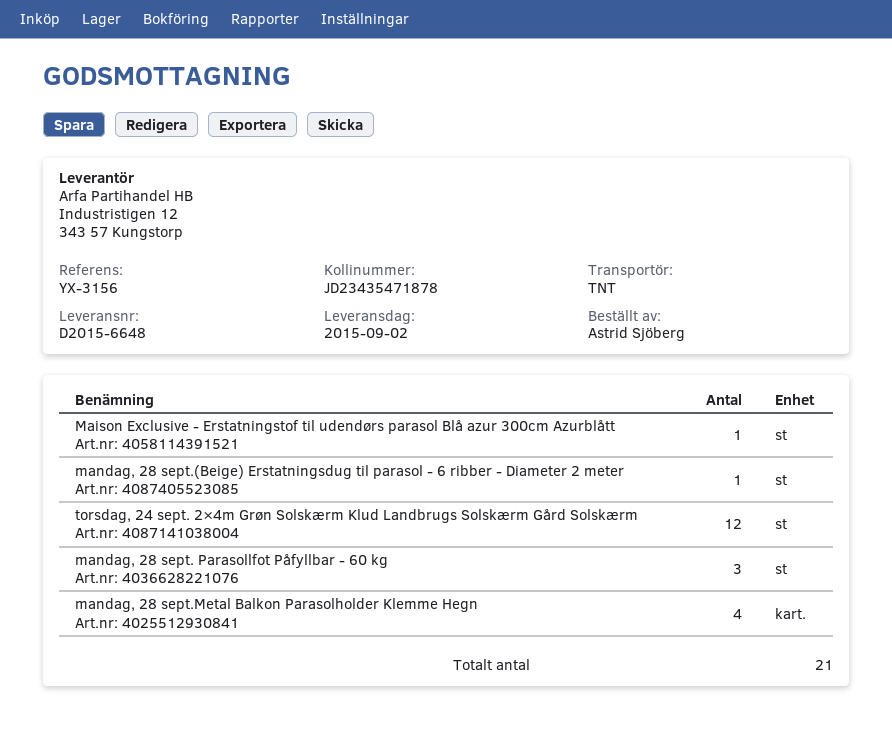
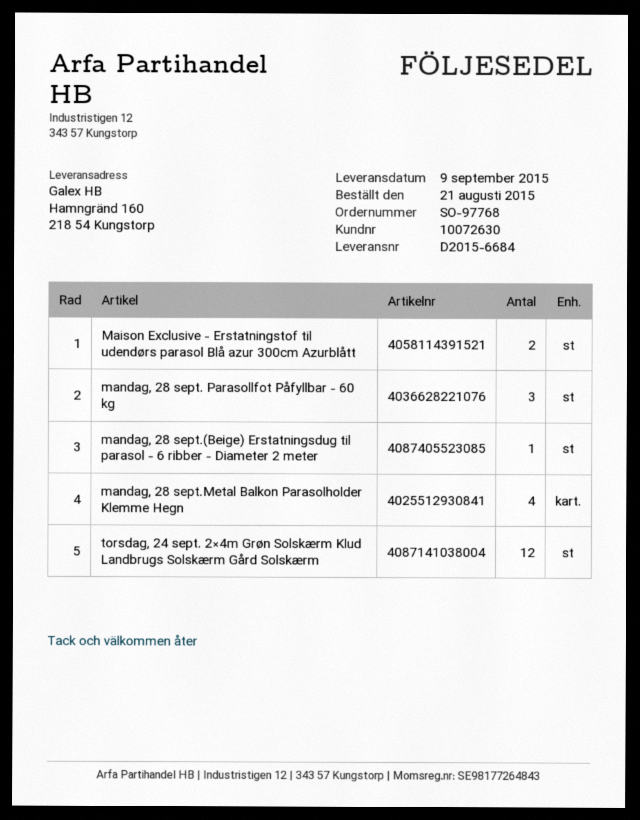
delivery note number: D2015-6648 -> D2015-6684
delivery date: 2015-09-02 -> 2015-09-09
Maison Exclusive - Erstatningstof til udendørs parasol Blå azur 300cm Azurblått: 1 -> 2

